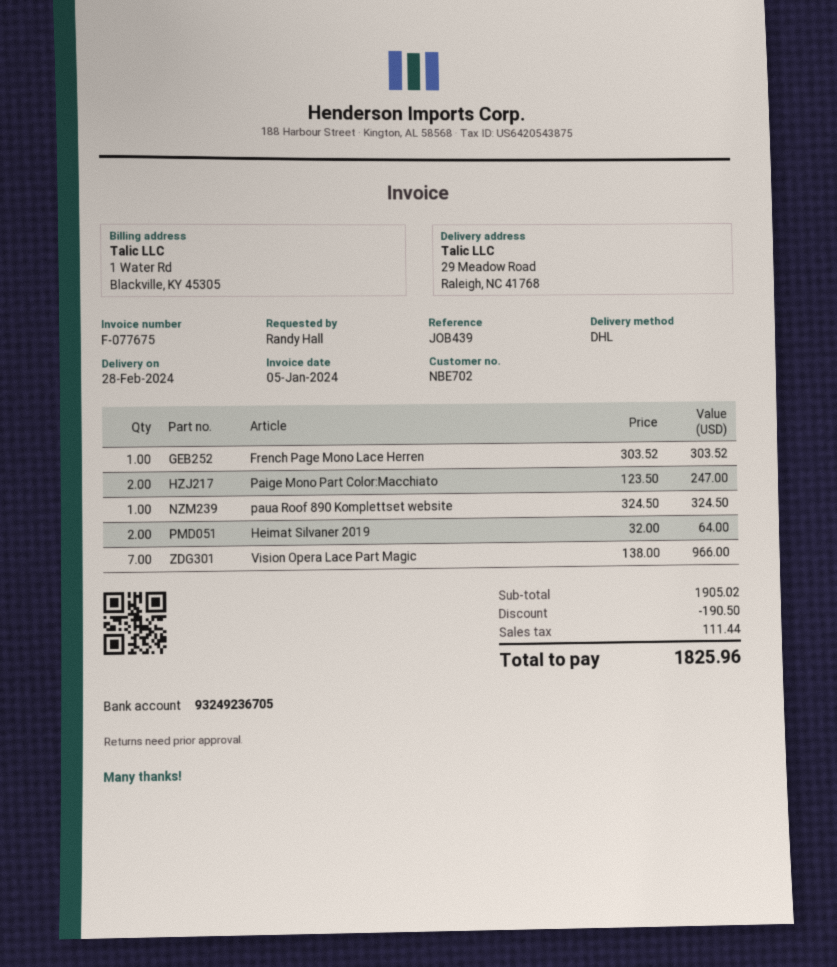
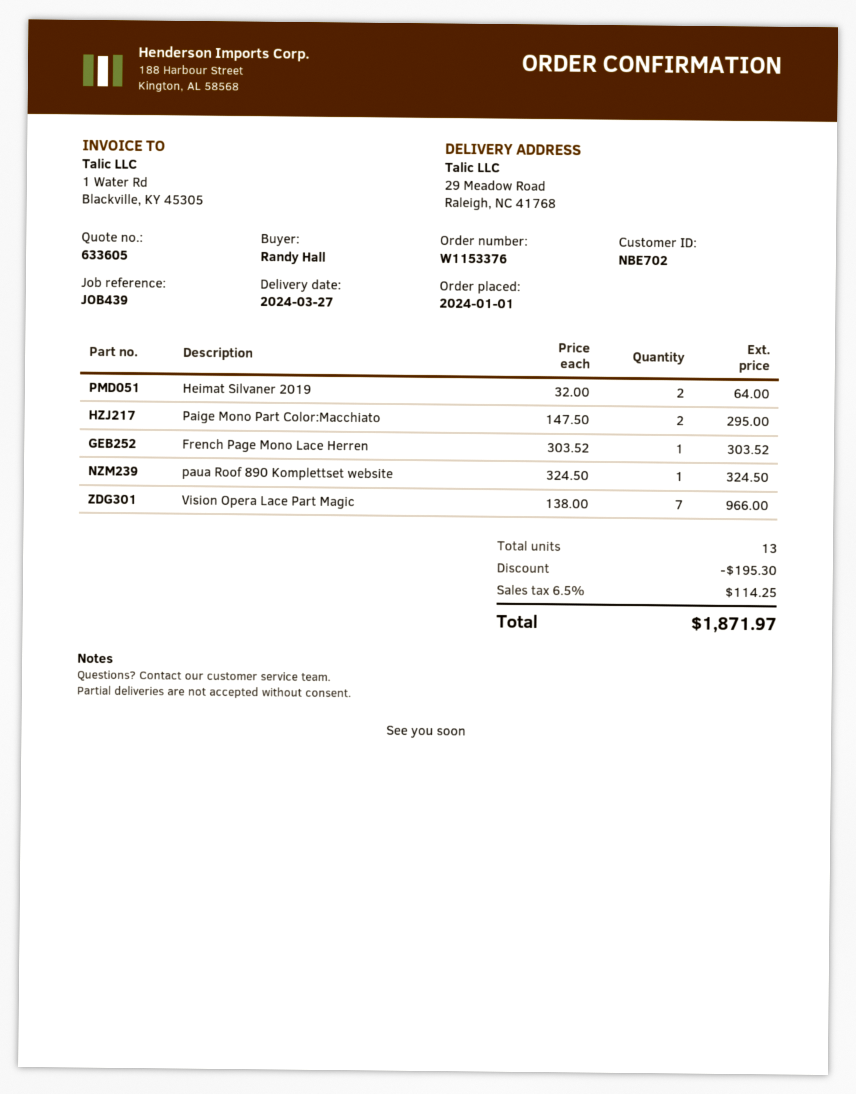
delivery date: 2024-02-28 -> 2024-03-27
Paige Mono Part Color:Macchiato: 2 x 123.50 = 247.00 -> 2 x 147.50 = 295.00
discount: 190.50 -> 195.30
tax: 111.44 -> 114.25
total: 1825.96 -> 1871.97

